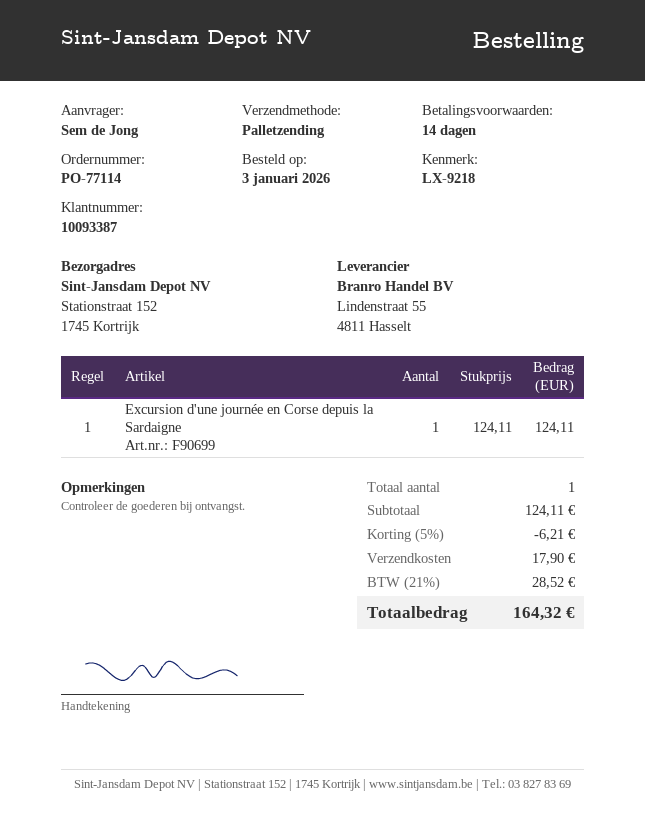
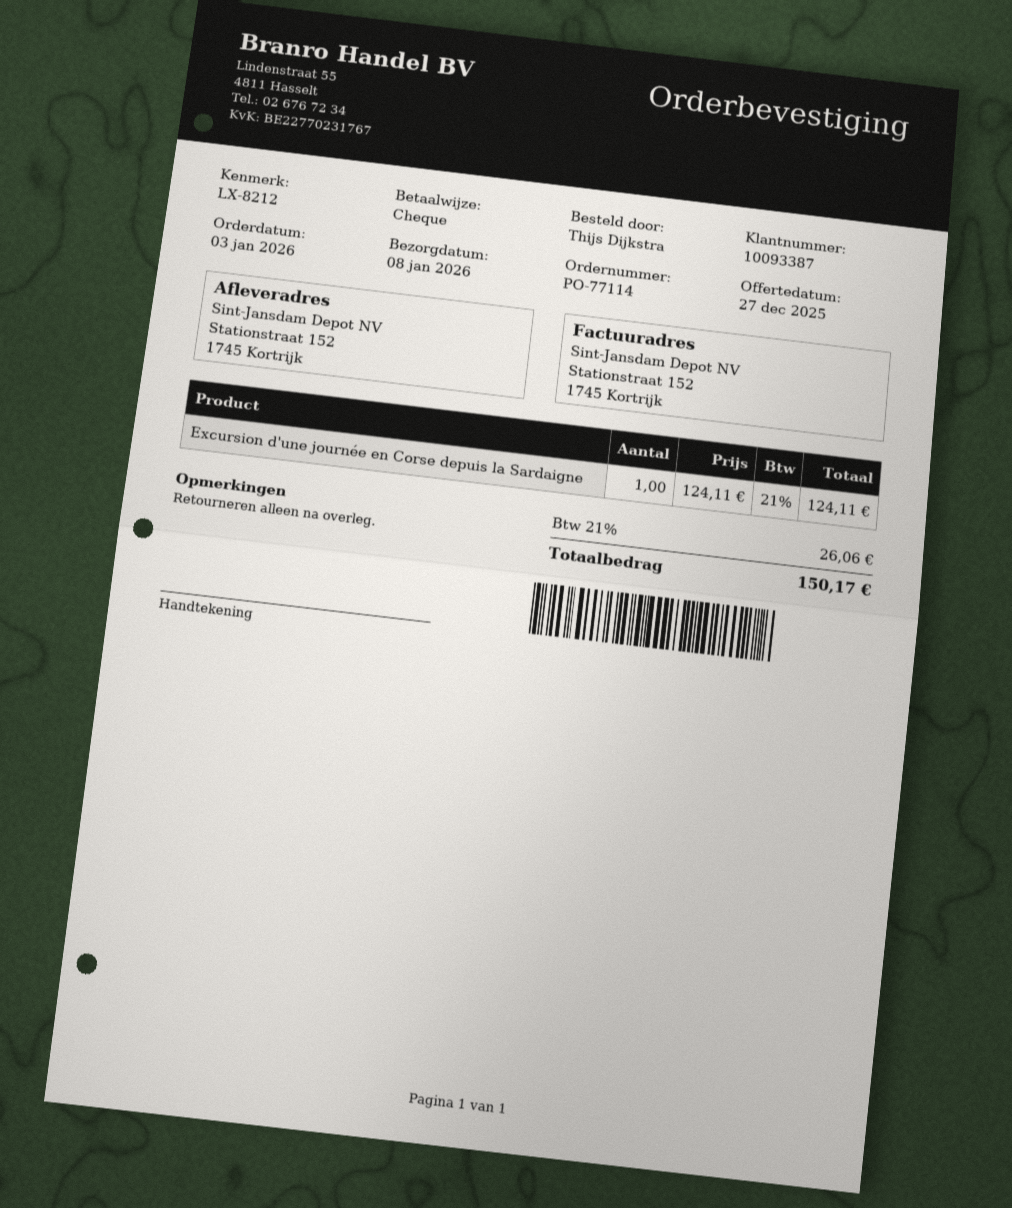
reference: LX-9218 -> LX-8212
ordered by: Sem de Jong -> Thijs Dijkstra
discount: 5% = 6.21 -> none
shipping: 17.90 -> none
tax: 21% = 28.52 -> 21% = 26.06
total: 164.32 -> 150.17

